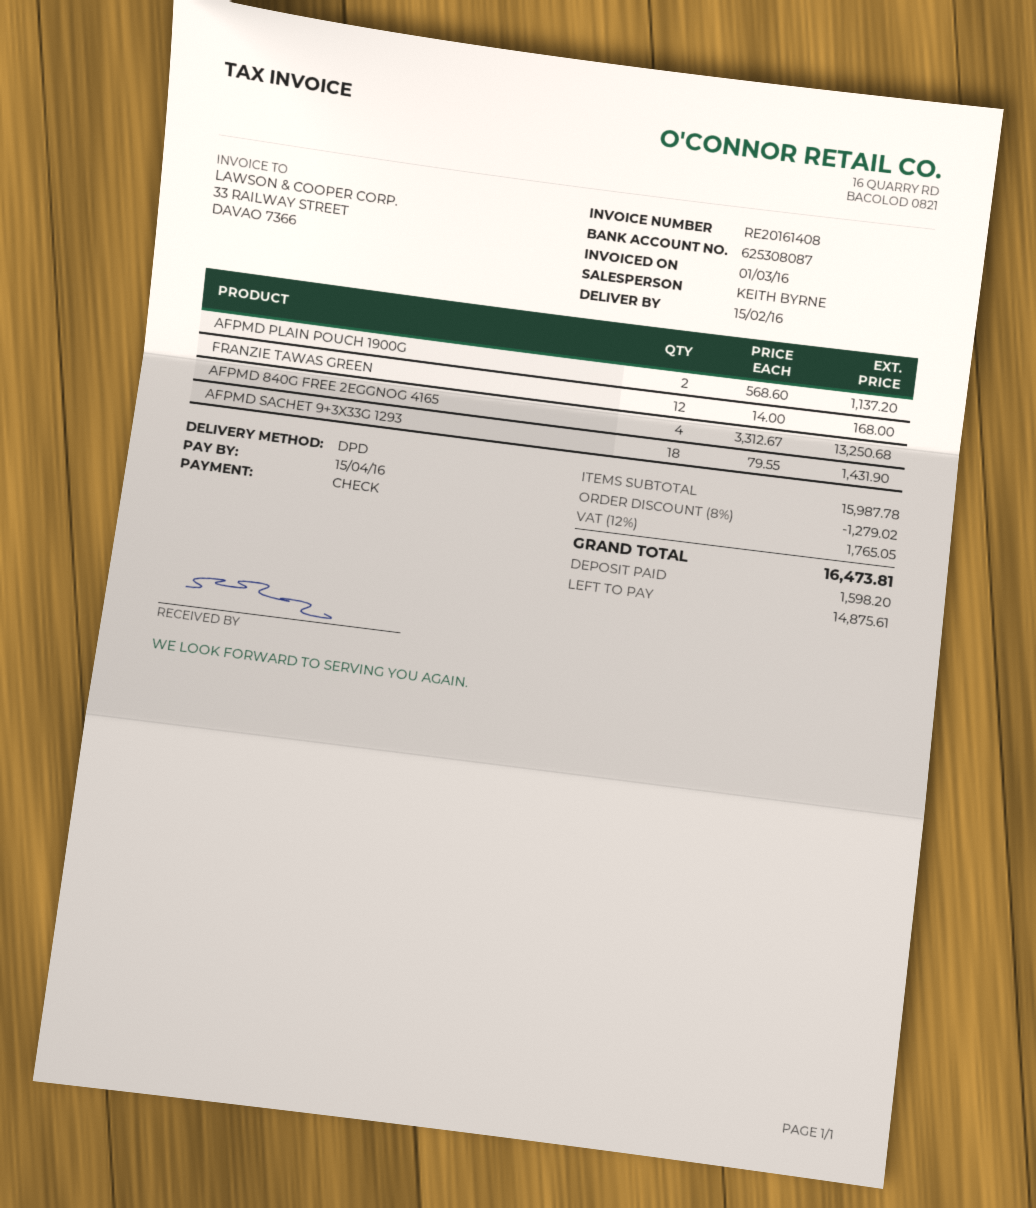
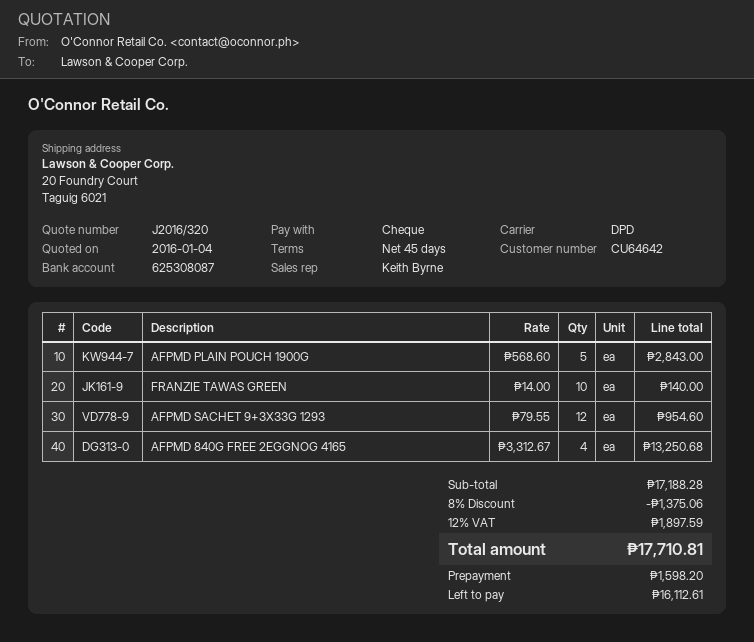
AFPMD PLAIN POUCH 1900G: 2 x 568.60 = 1137.20 -> 5 x 568.60 = 2843.00
FRANZIE TAWAS GREEN: 12 x 14.00 = 168.00 -> 10 x 14.00 = 140.00
AFPMD SACHET 9+3X33G 1293: 18 x 79.55 = 1431.90 -> 12 x 79.55 = 954.60
subtotal: 15987.78 -> 17188.28
discount: 8% = 1279.02 -> 8% = 1375.06
tax: 12% = 1765.05 -> 12% = 1897.59
total: 16473.81 -> 17710.81
balance: 14875.61 -> 16112.61

